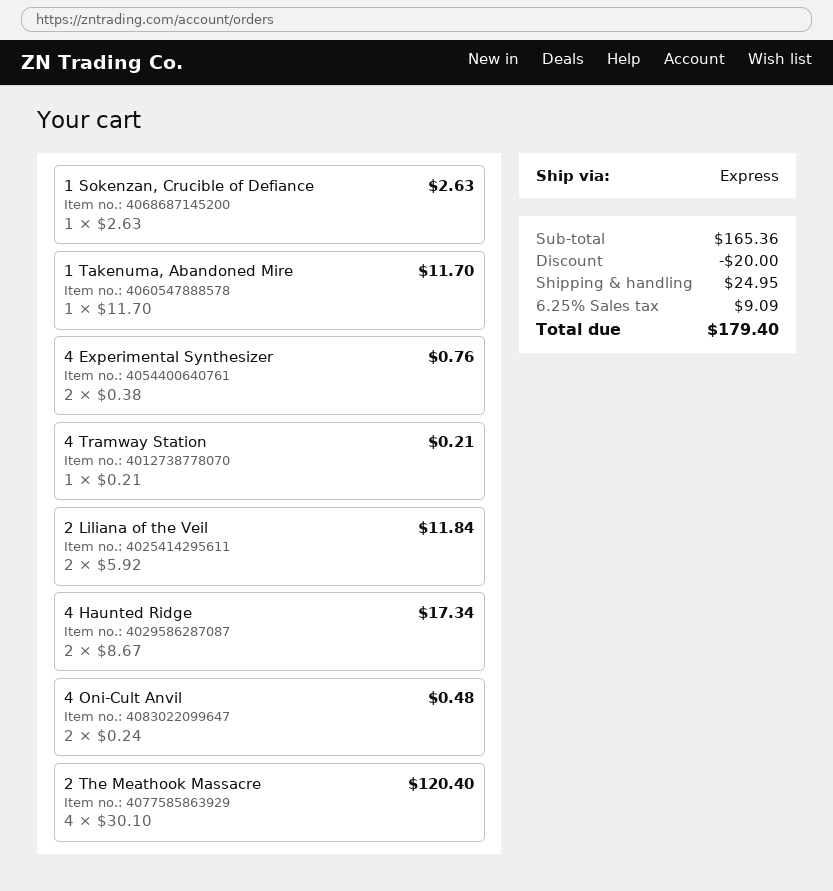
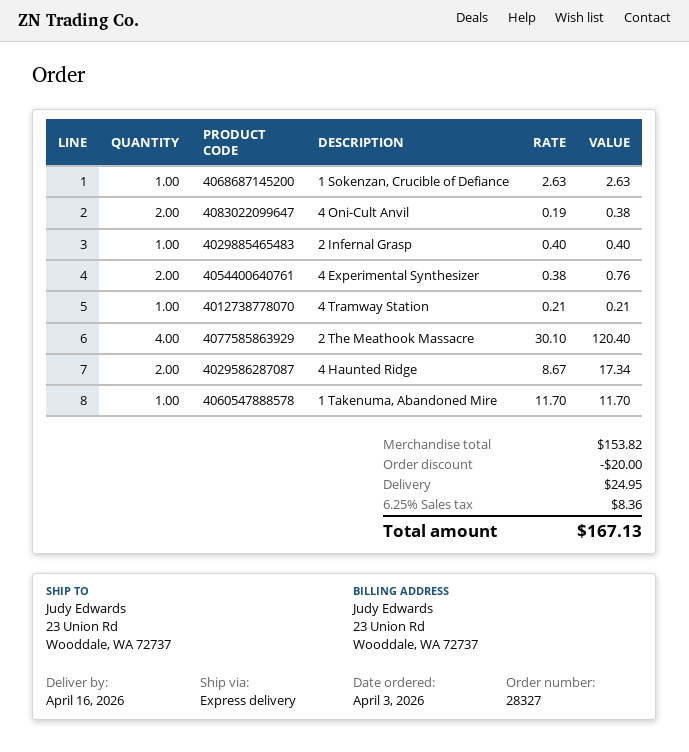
2 Liliana of the Veil: 2 x 5.92 = 11.84 -> none
4 Oni-Cult Anvil: 2 x 0.24 = 0.48 -> 2 x 0.19 = 0.38
2 Infernal Grasp: none -> 1 x 0.40 = 0.40
subtotal: 165.36 -> 153.82
tax: 6.25% = 9.09 -> 6.25% = 8.36
total: 179.40 -> 167.13

